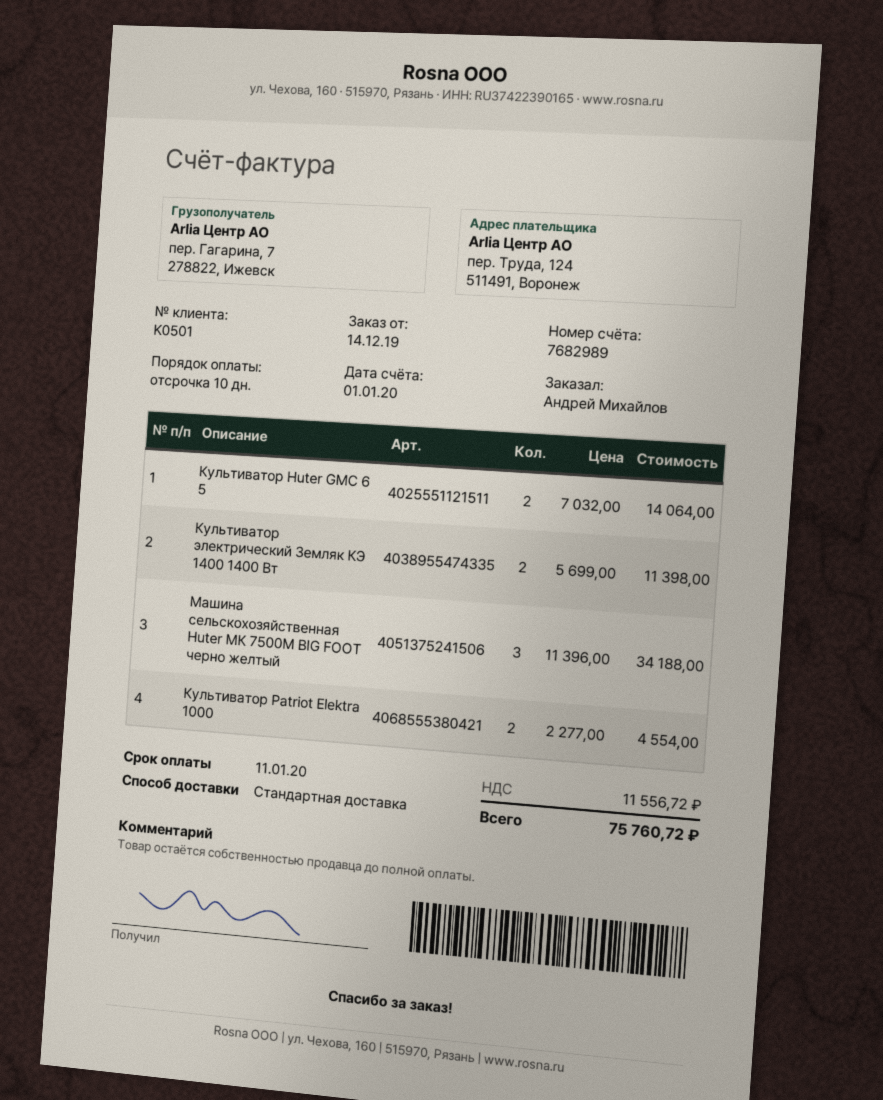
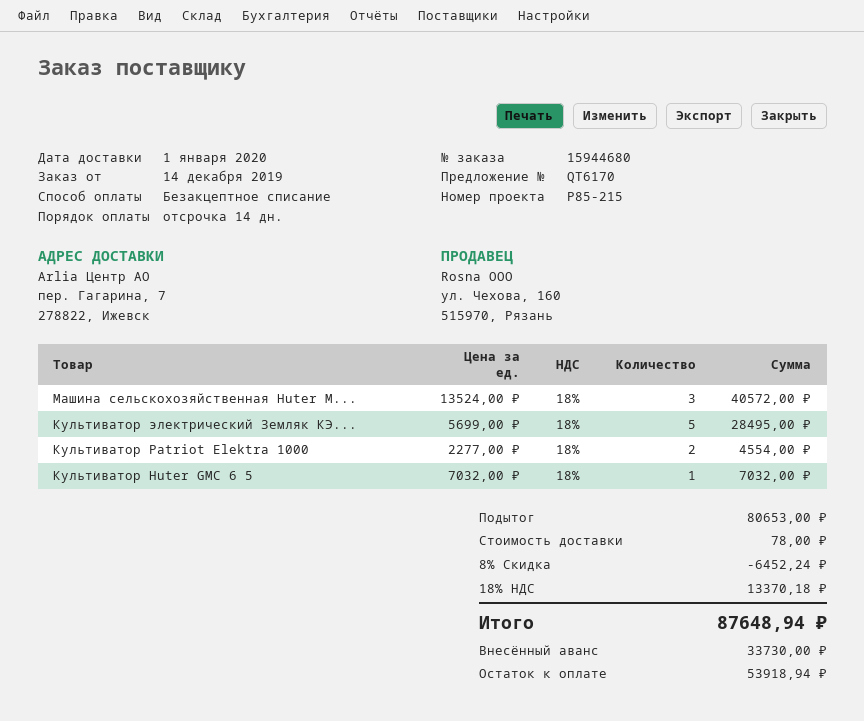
payment terms: 10 days -> 14 days
Культиватор Huter GMC 6 5: 2 x 7032.00 = 14064.00 -> 1 x 7032.00 = 7032.00
Культиватор электрический Земляк КЭ 1400 1400 Вт: 2 x 5699.00 = 11398.00 -> 5 x 5699.00 = 28495.00
Машина сельскохозяйственная Huter МК 7500M BIG FOOT черно желтый: 3 x 11396.00 = 34188.00 -> 3 x 13524.00 = 40572.00
discount: none -> 8% = 6452.24
shipping: none -> 78.00
tax: 11556.72 -> 13370.18
total: 75760.72 -> 87648.94

